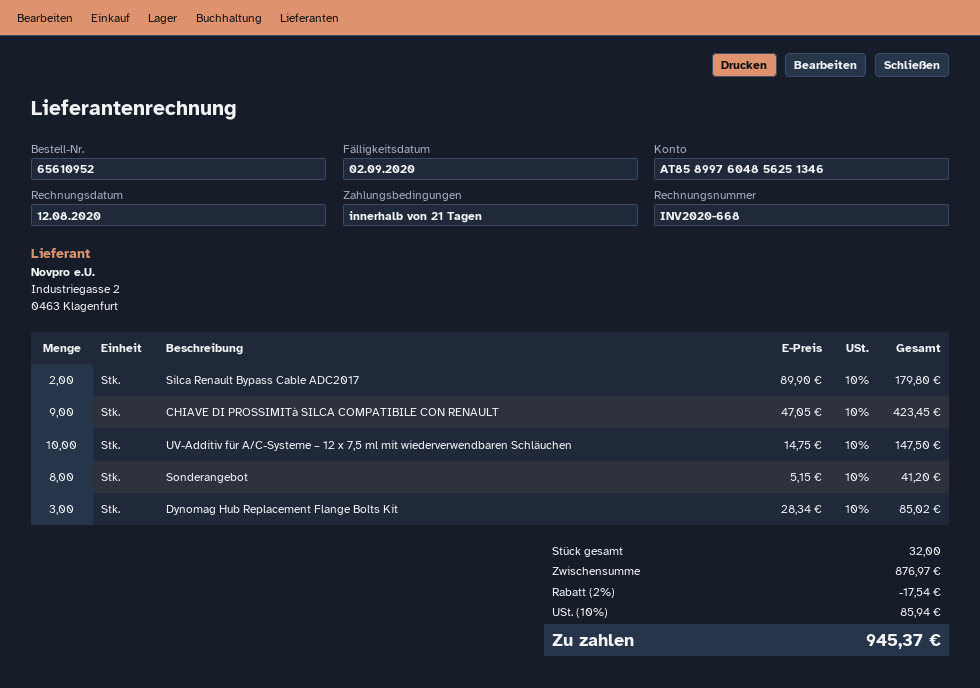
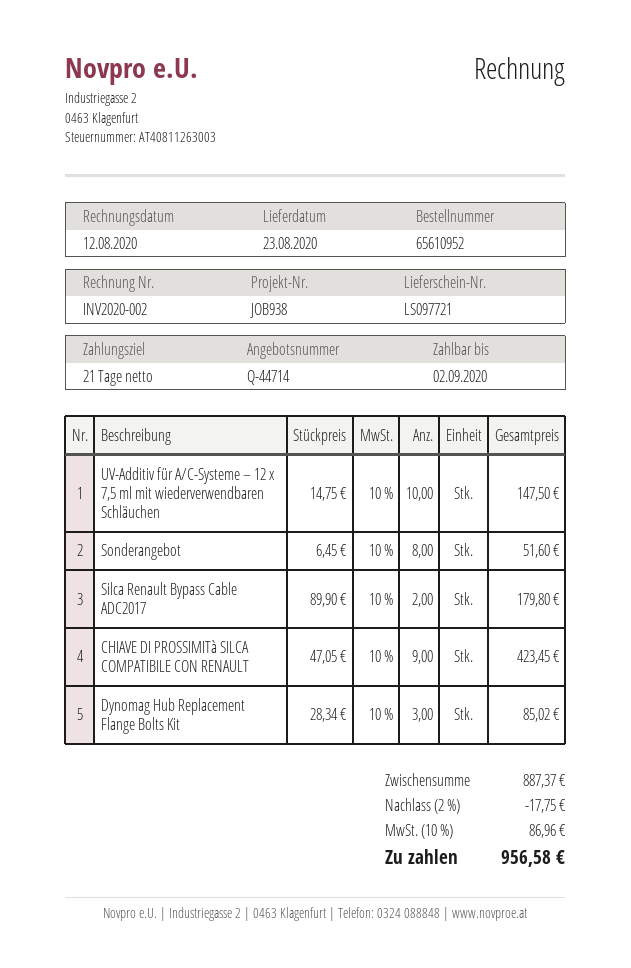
invoice number: INV2020-668 -> INV2020-002
Sonderangebot: 8 x 5.15 = 41.20 -> 8 x 6.45 = 51.60
subtotal: 876.97 -> 887.37
discount: 2% = 17.54 -> 2% = 17.75
tax: 10% = 85.94 -> 10% = 86.96
total: 945.37 -> 956.58

